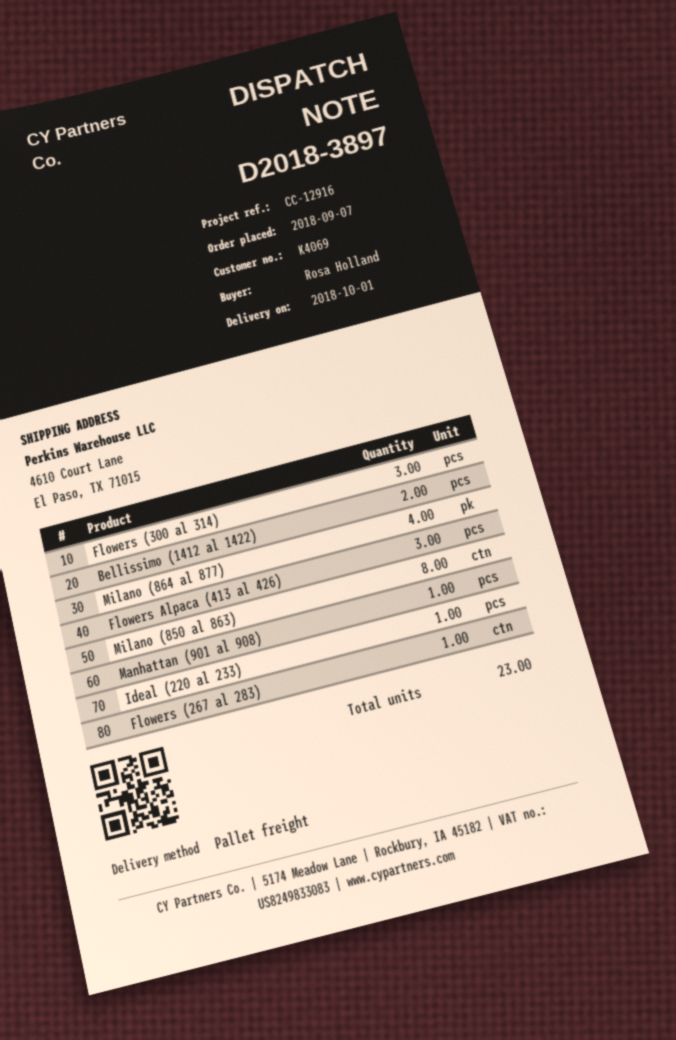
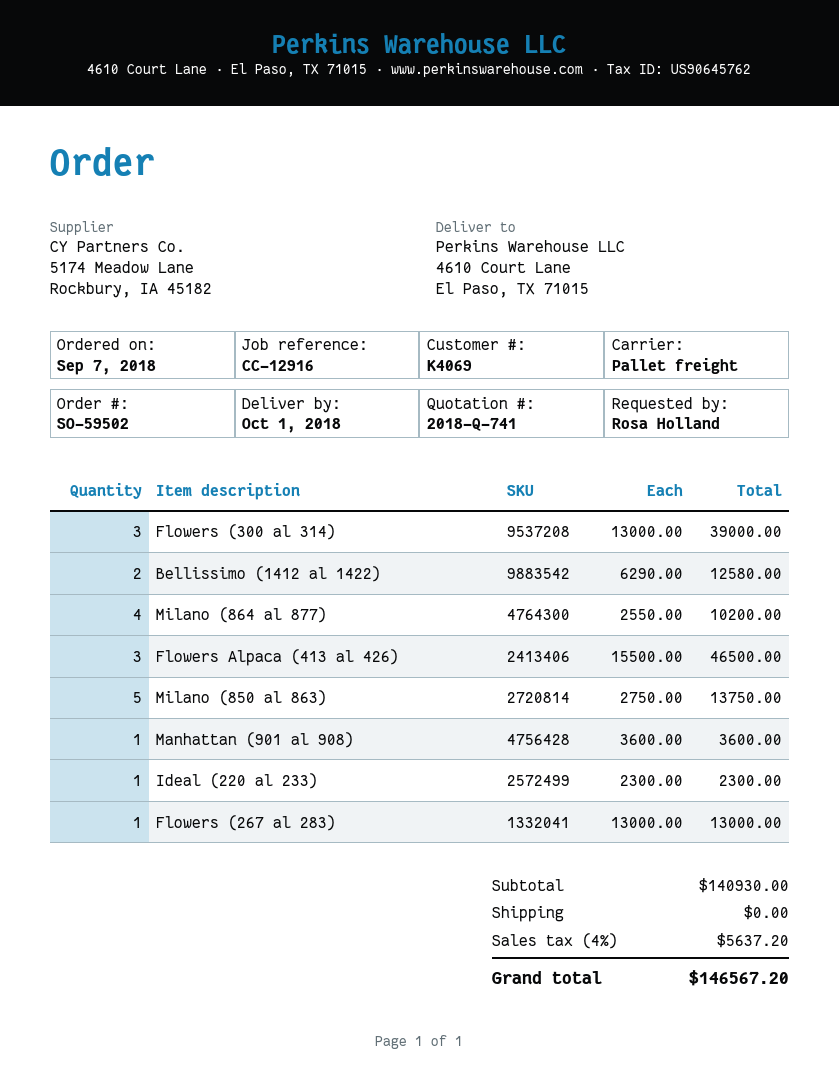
Milano (850 al 863): 8 -> 5

